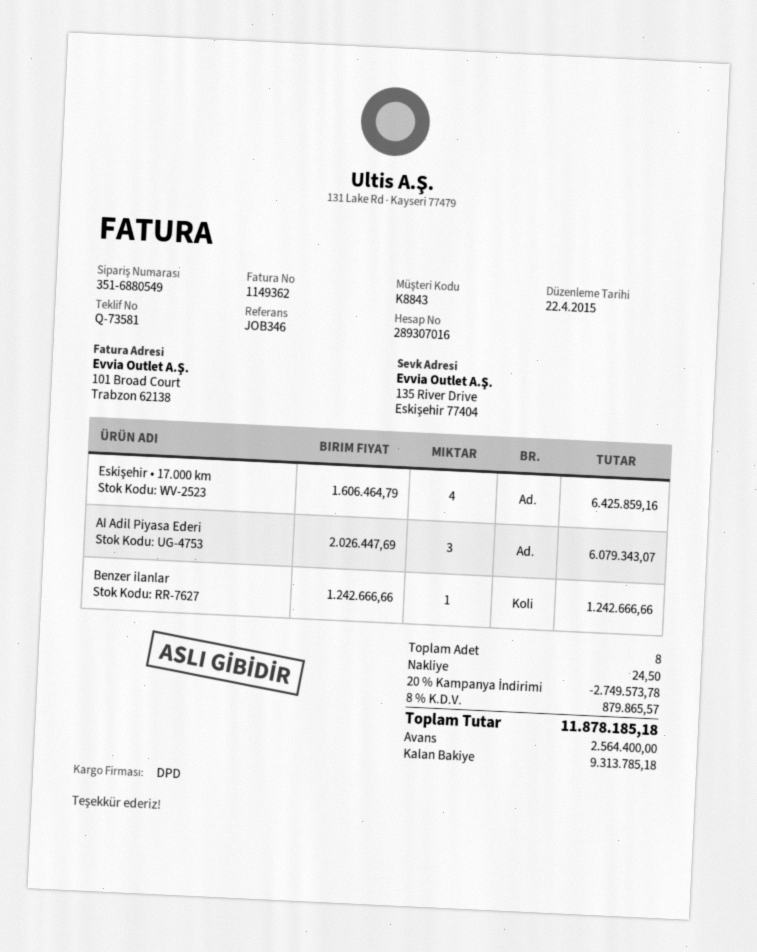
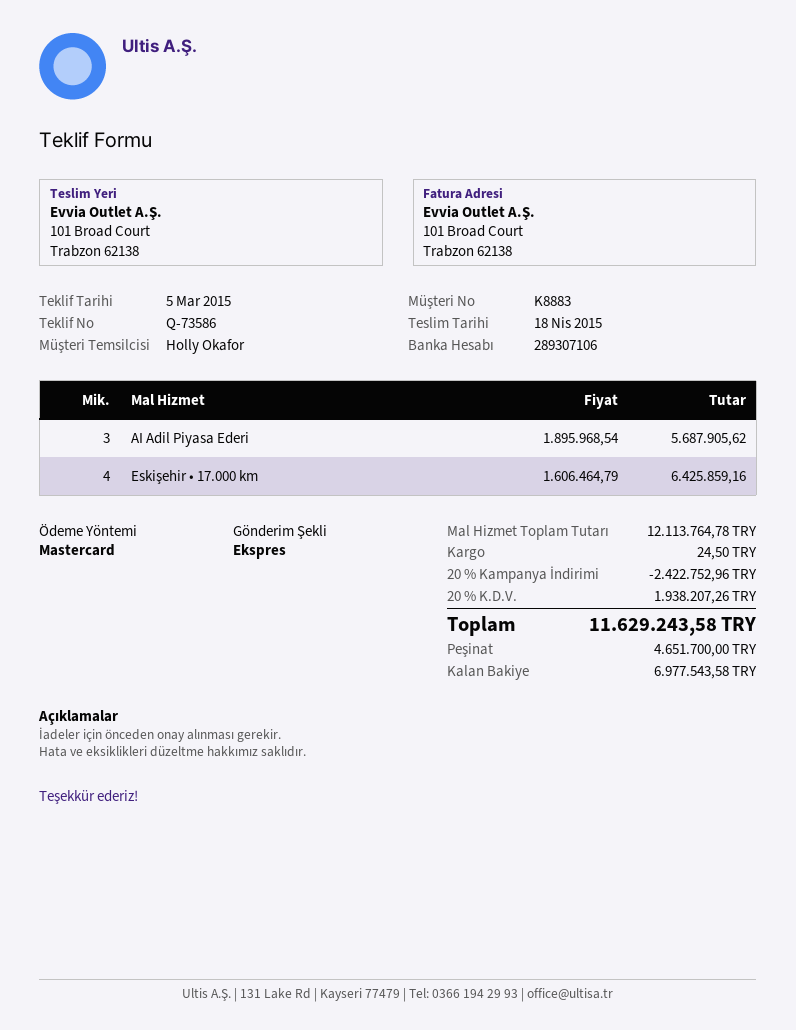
quote number: Q-73581 -> Q-73586
customer number: K8843 -> K8883
bank account: 289307016 -> 289307106
shipping method: DPD -> express
ship to: 135 River Drive, Eskişehir 77404 -> 101 Broad Court, Trabzon 62138
AI Adil Piyasa Ederi: 3 x 2026447.69 = 6079343.07 -> 3 x 1895968.54 = 5687905.62
Benzer ilanlar: 1 x 1242666.66 = 1242666.66 -> none
discount: 20% = 2749573.78 -> 20% = 2422752.96
tax: 8% = 879865.57 -> 20% = 1938207.26
total: 11878185.18 -> 11629243.58
deposit: 2564400.00 -> 4651700.00
balance: 9313785.18 -> 6977543.58

